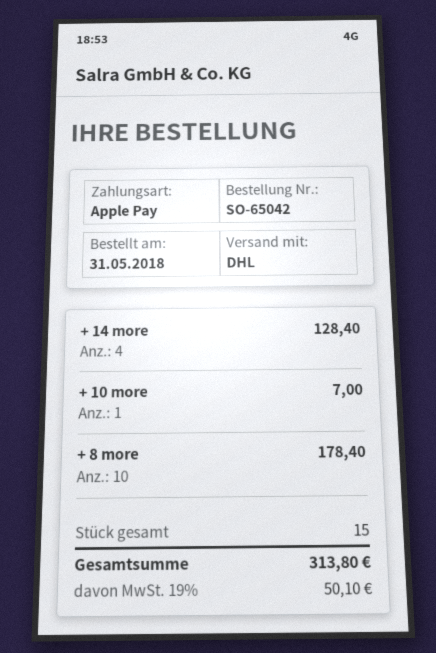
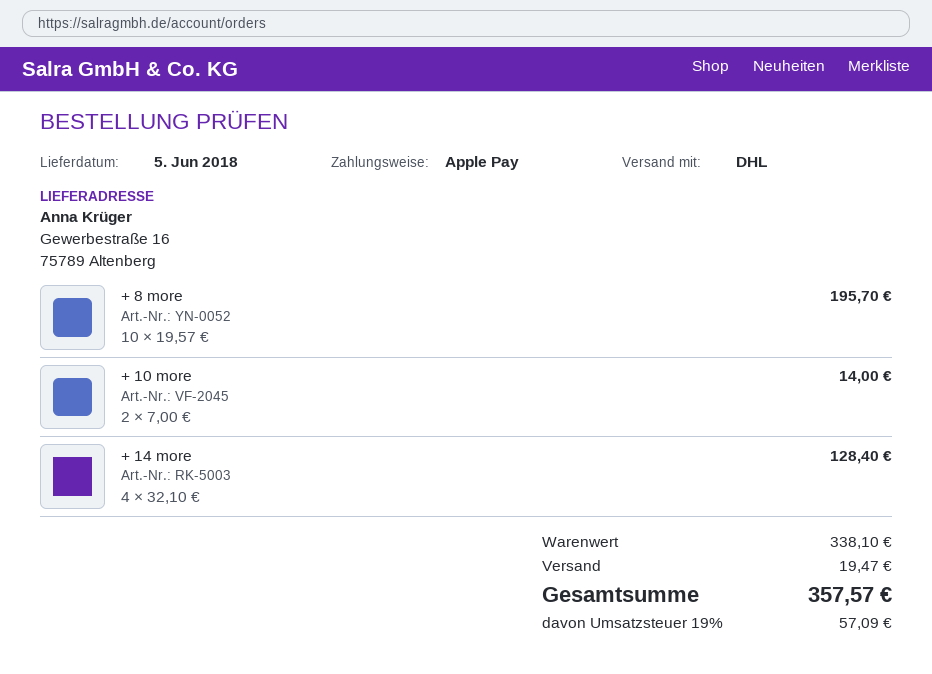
+ 10 more: 1 for 7.00 -> 2 for 14.00
+ 8 more: 10 for 178.40 -> 10 for 195.70
shipping: none -> 19.47
tax: 19% = 50.10 -> 19% = 57.09
total: 313.80 -> 357.57

